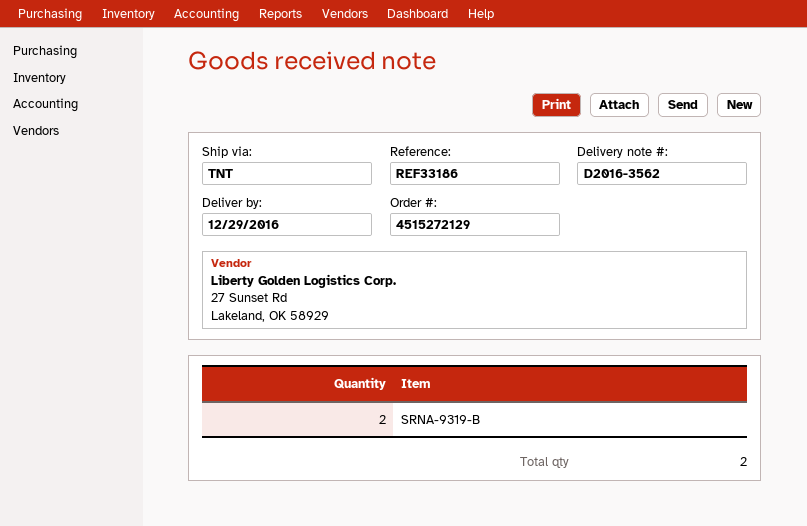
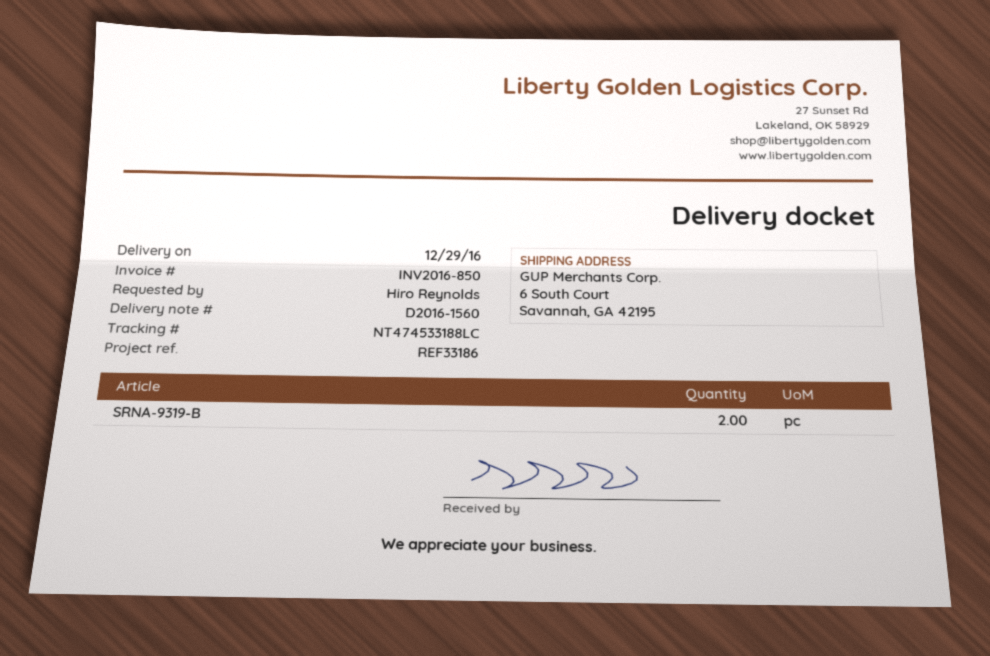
delivery note number: D2016-3562 -> D2016-1560

